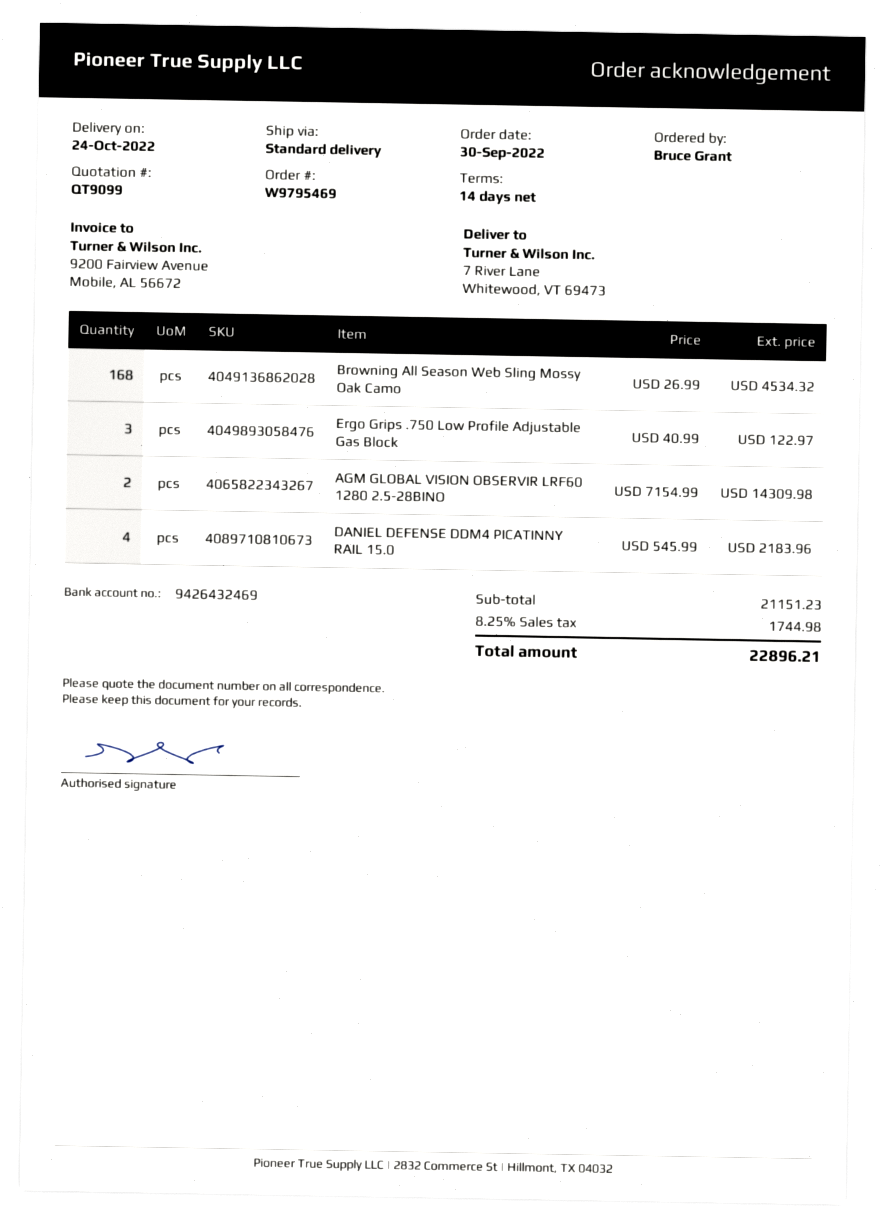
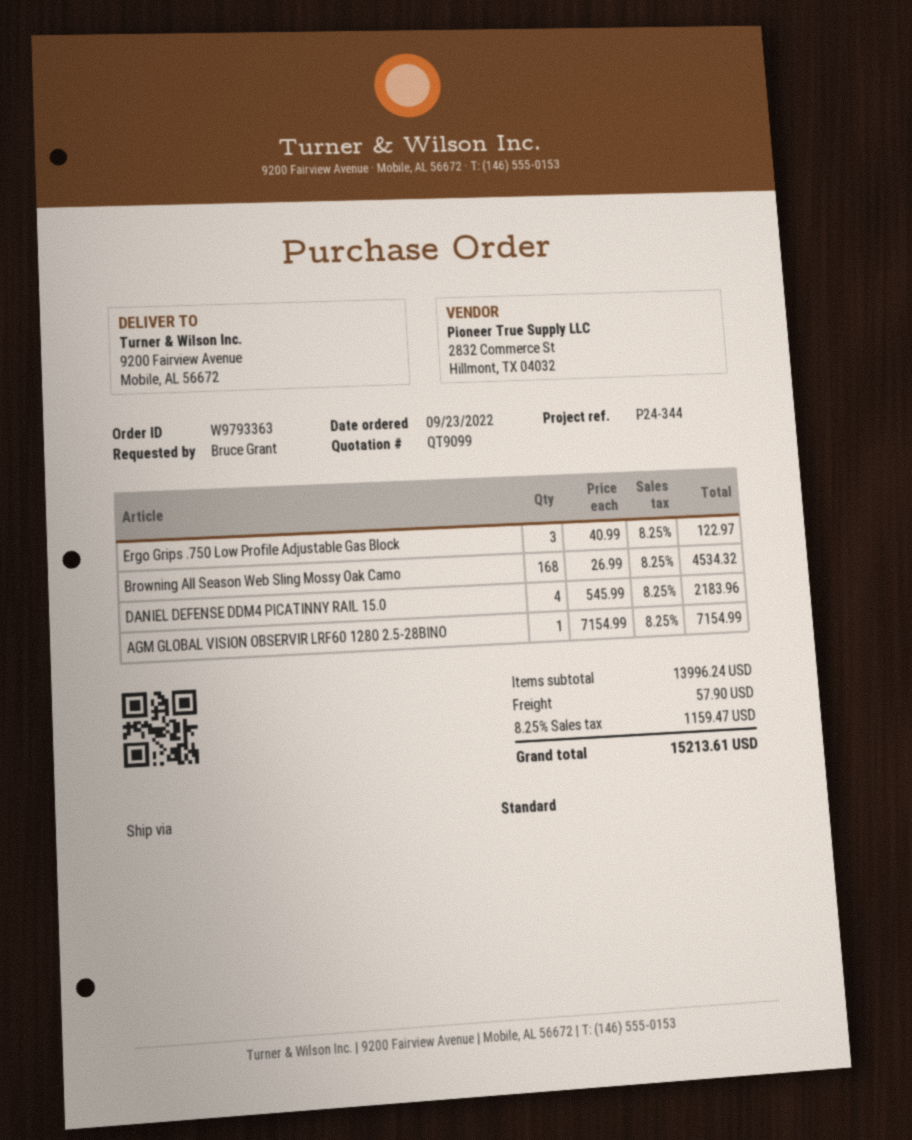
order number: W9795469 -> W9793363
order date: 2022-09-30 -> 2022-09-23
ship to: 7 River Lane, Whitewood, VT 69473 -> 9200 Fairview Avenue, Mobile, AL 56672
AGM GLOBAL VISION OBSERVIR LRF60 1280 2.5-28BINO: 2 x 7154.99 = 14309.98 -> 1 x 7154.99 = 7154.99
subtotal: 21151.23 -> 13996.24
shipping: none -> 57.90
tax: 8.25% = 1744.98 -> 8.25% = 1159.47
total: 22896.21 -> 15213.61

